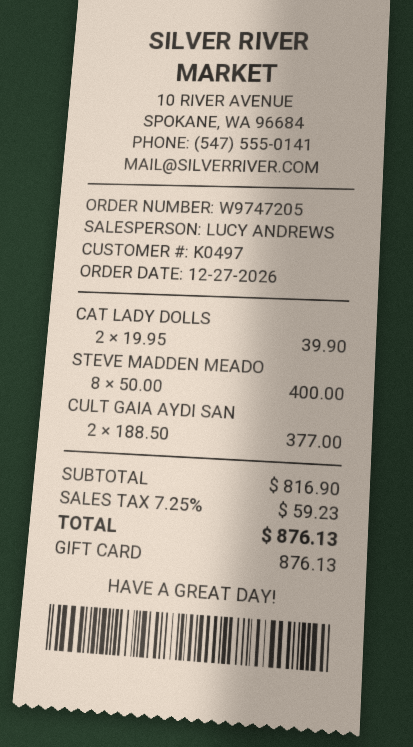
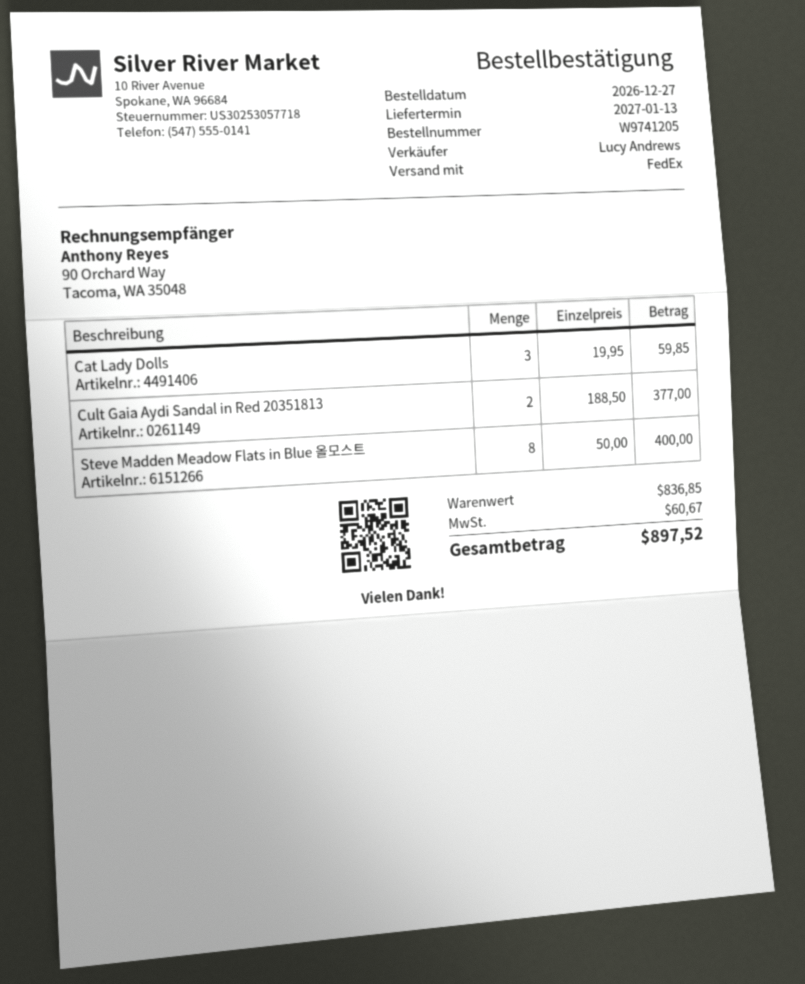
order number: W9747205 -> W9741205
CAT LADY DOLLS: 2 x 19.95 = 39.90 -> 3 x 19.95 = 59.85
subtotal: 816.90 -> 836.85
tax: 59.23 -> 60.67
total: 876.13 -> 897.52

